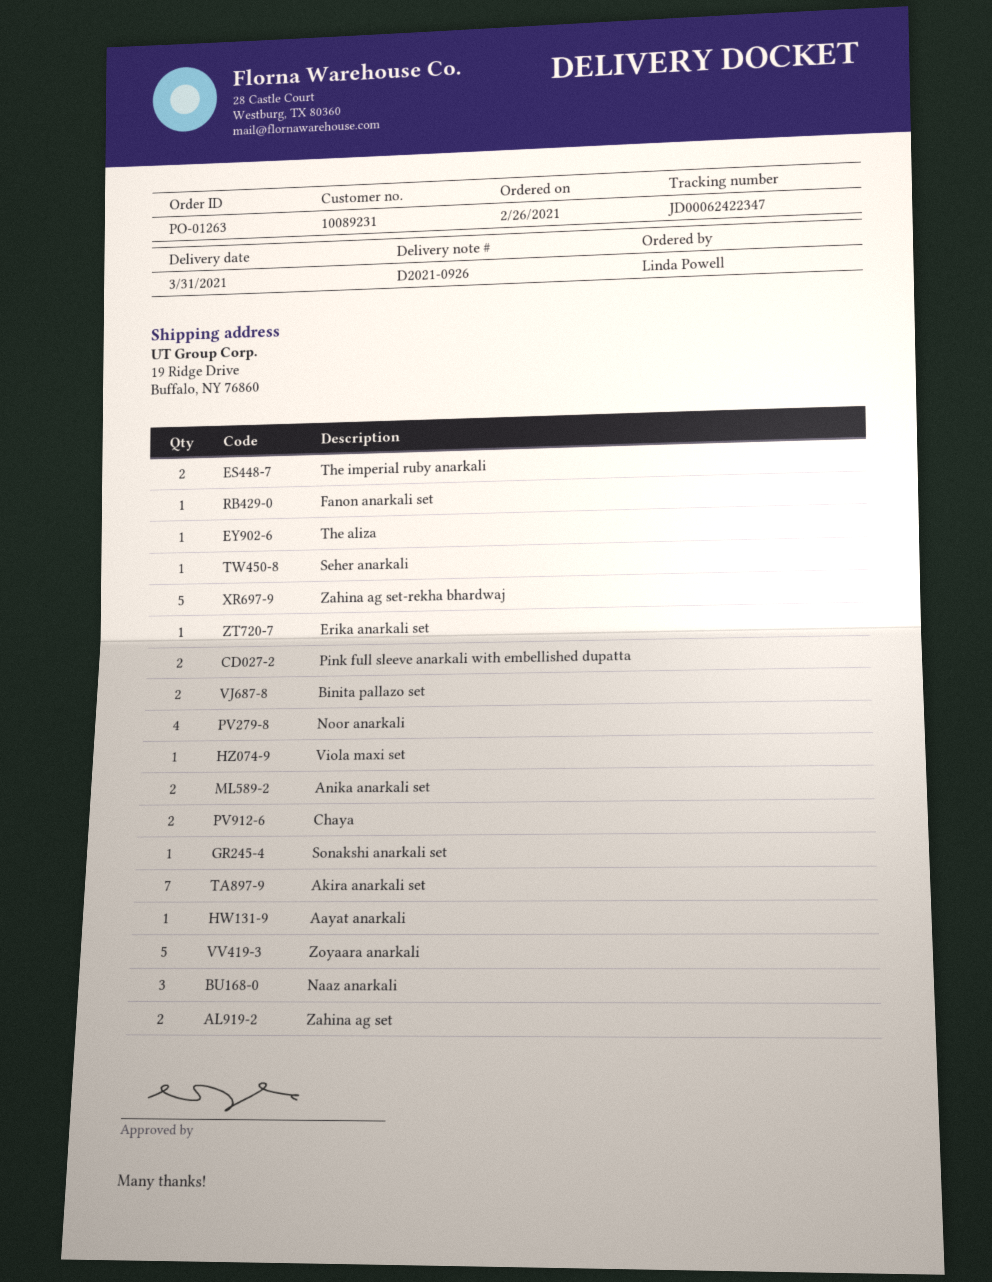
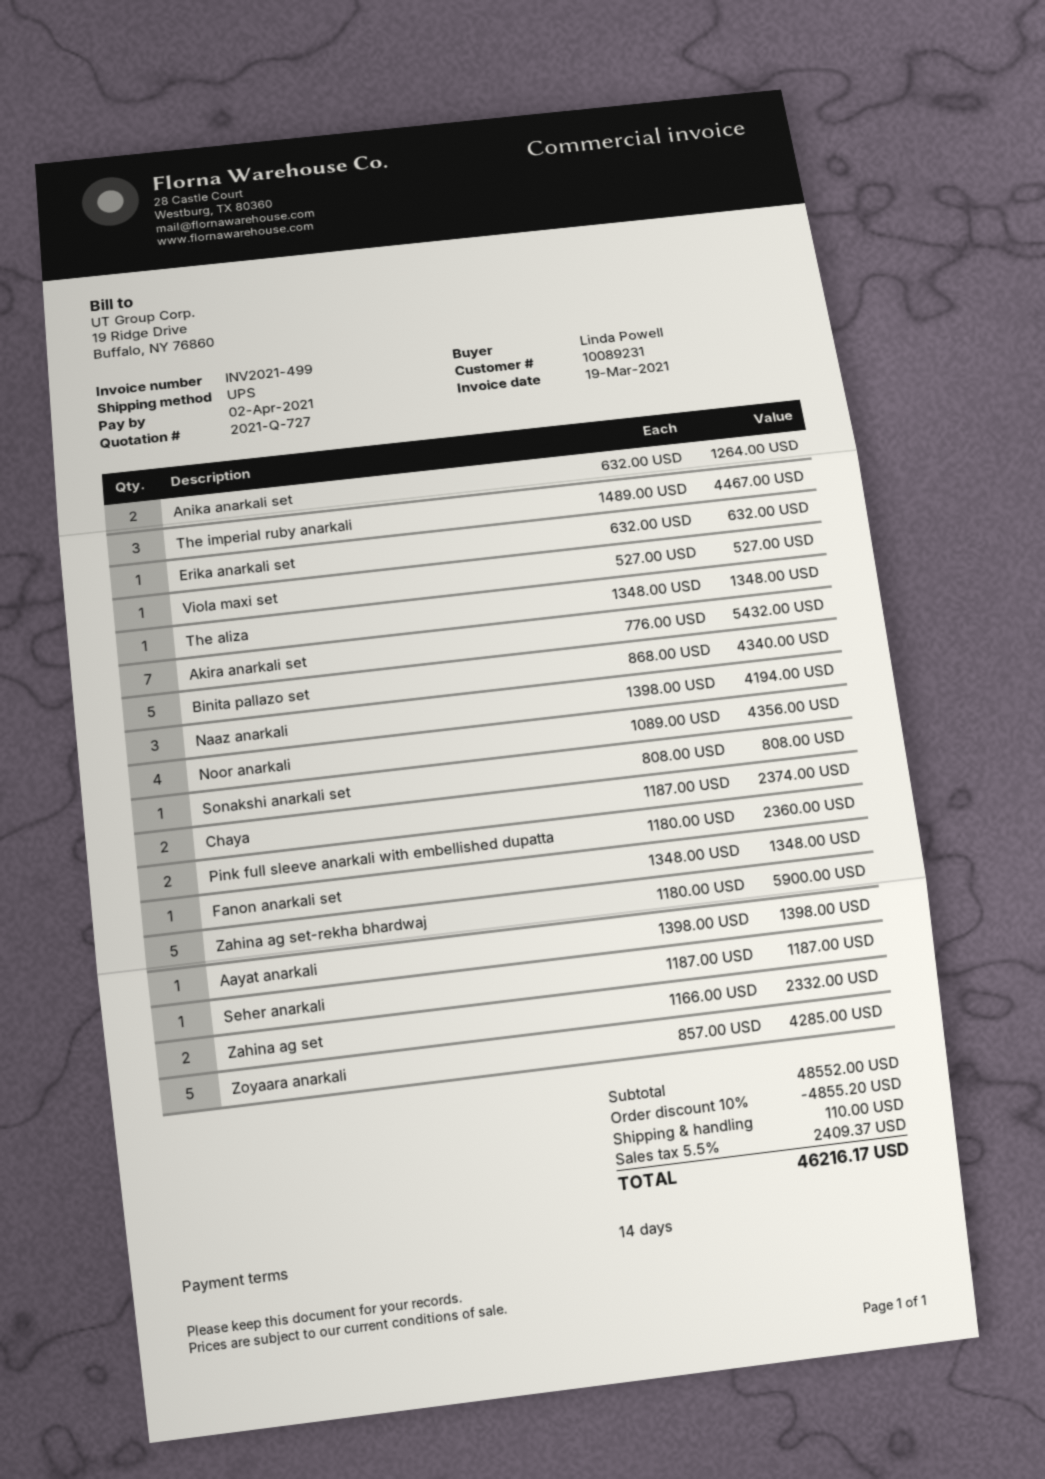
The imperial ruby anarkali: 2 -> 3
Binita pallazo set: 2 -> 5

